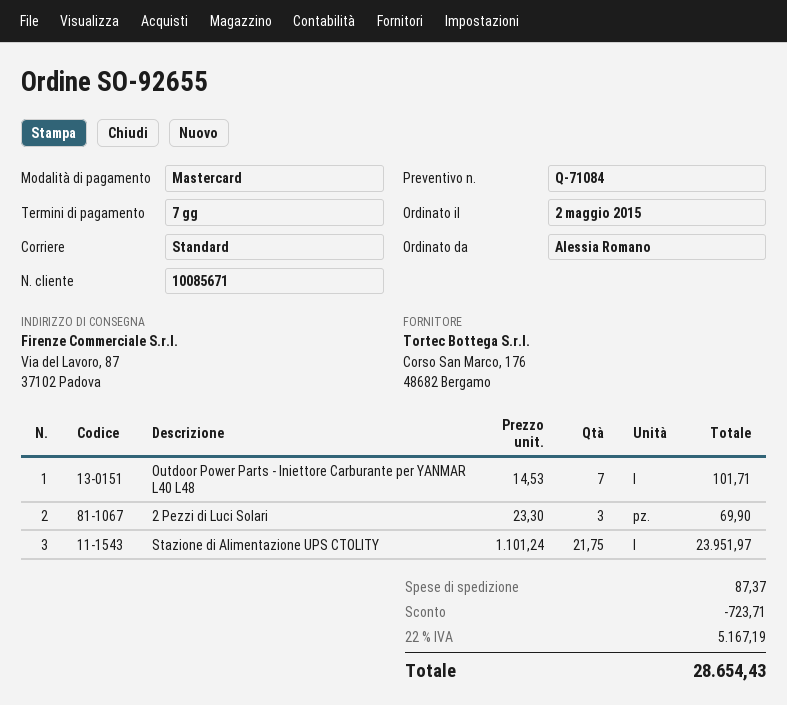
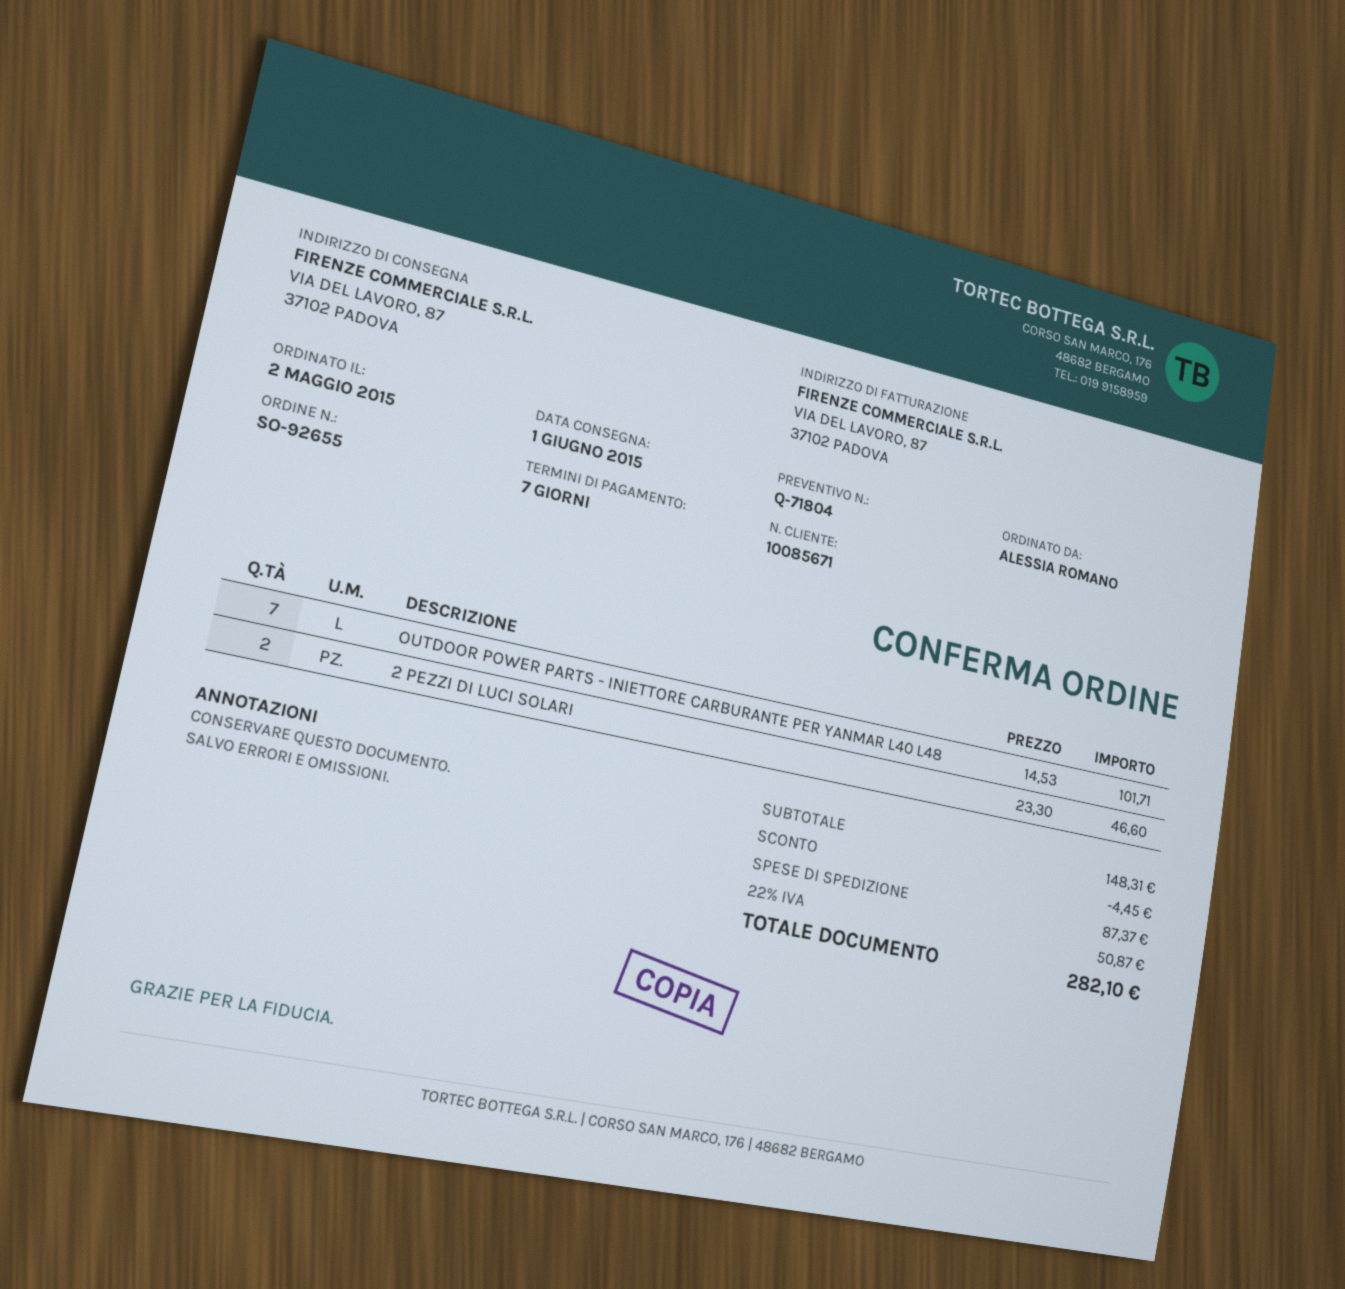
quote number: Q-71084 -> Q-71804
2 Pezzi di Luci Solari: 3 x 23.30 = 69.90 -> 2 x 23.30 = 46.60
Stazione di Alimentazione UPS CTOLITY: 21.75 x 1101.24 = 23951.97 -> none
discount: 723.71 -> 4.45
tax: 22% = 5167.19 -> 22% = 50.87
total: 28654.43 -> 282.10

